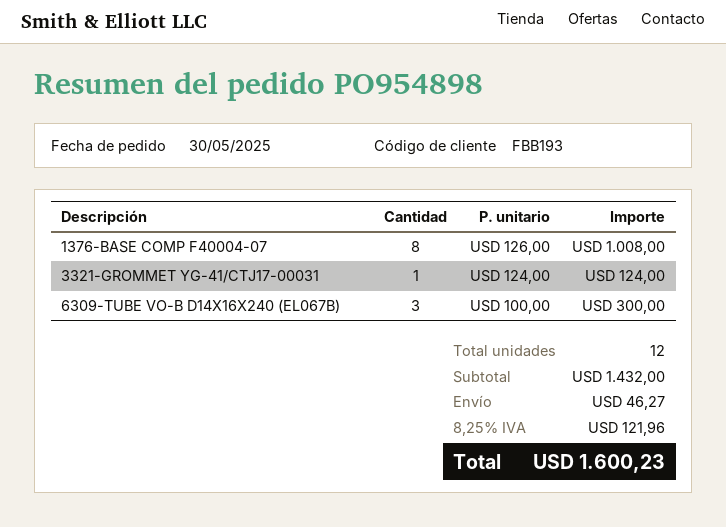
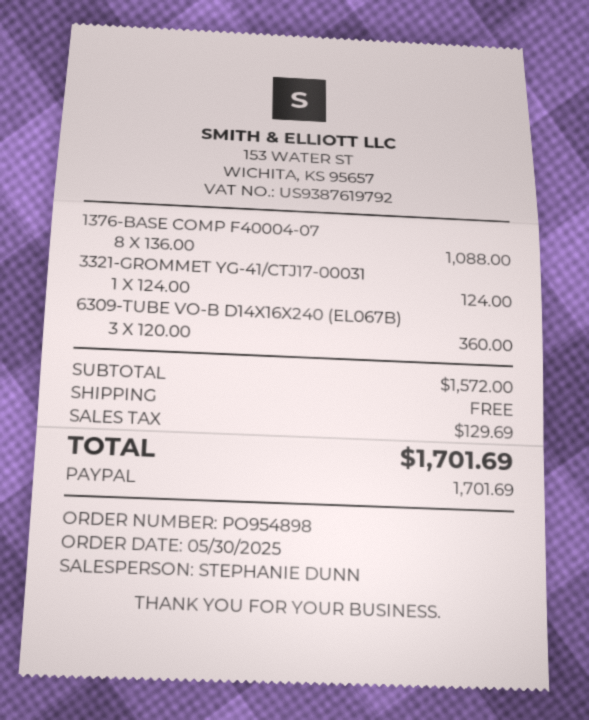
1376-BASE COMP F40004-07: 8 x 126.00 = 1008.00 -> 8 x 136.00 = 1088.00
6309-TUBE VO-B D14X16X240 (EL067B): 3 x 100.00 = 300.00 -> 3 x 120.00 = 360.00
subtotal: 1432.00 -> 1572.00
shipping: 46.27 -> 0.00
tax: 121.96 -> 129.69
total: 1600.23 -> 1701.69

